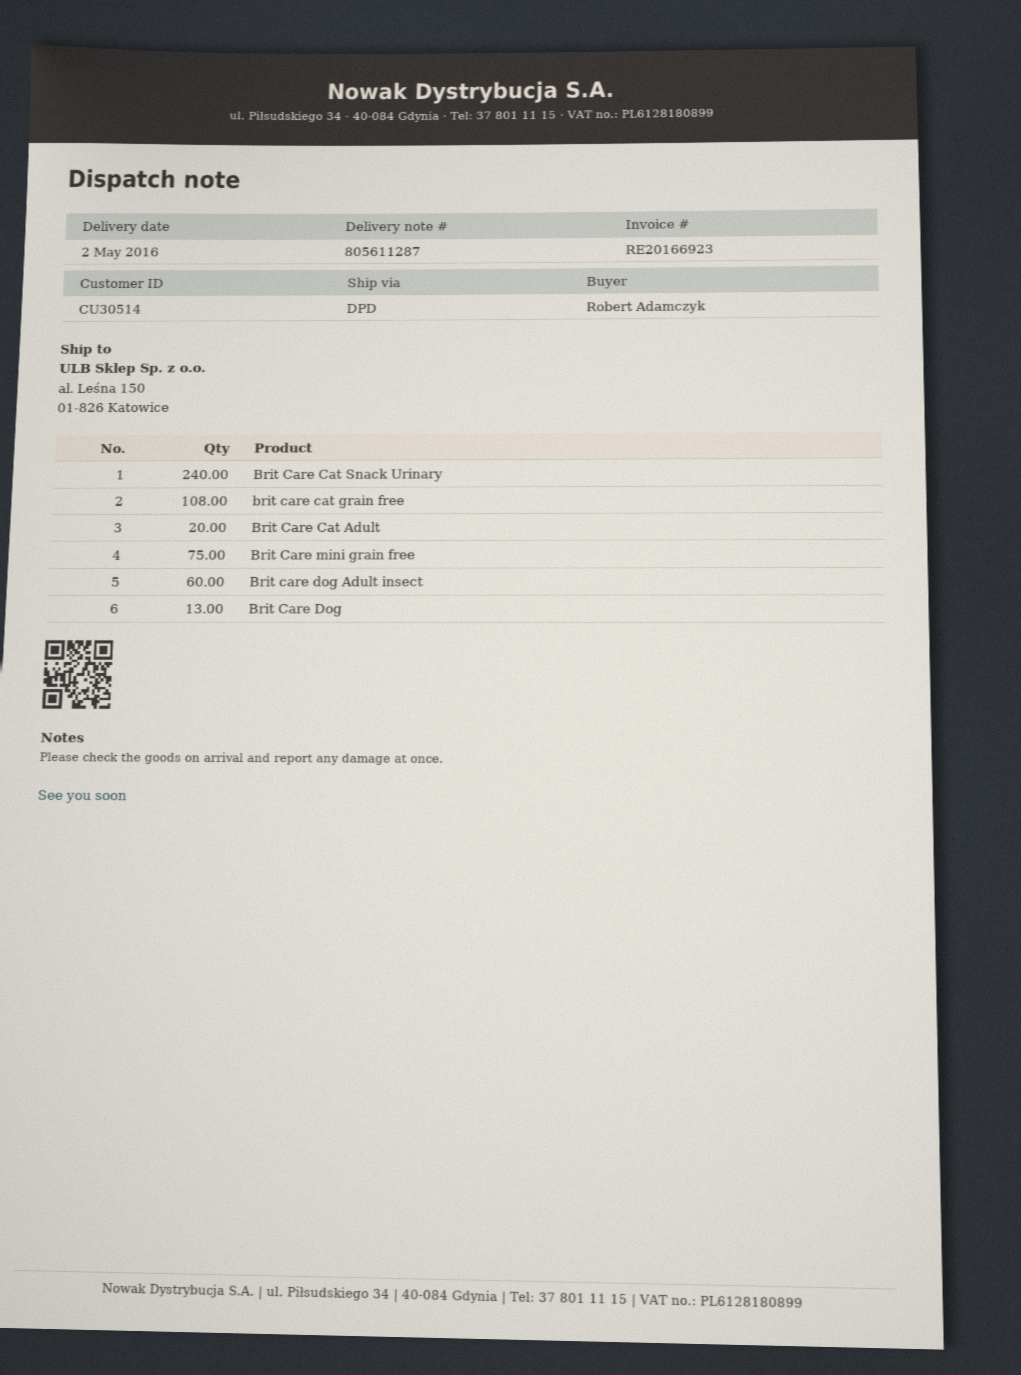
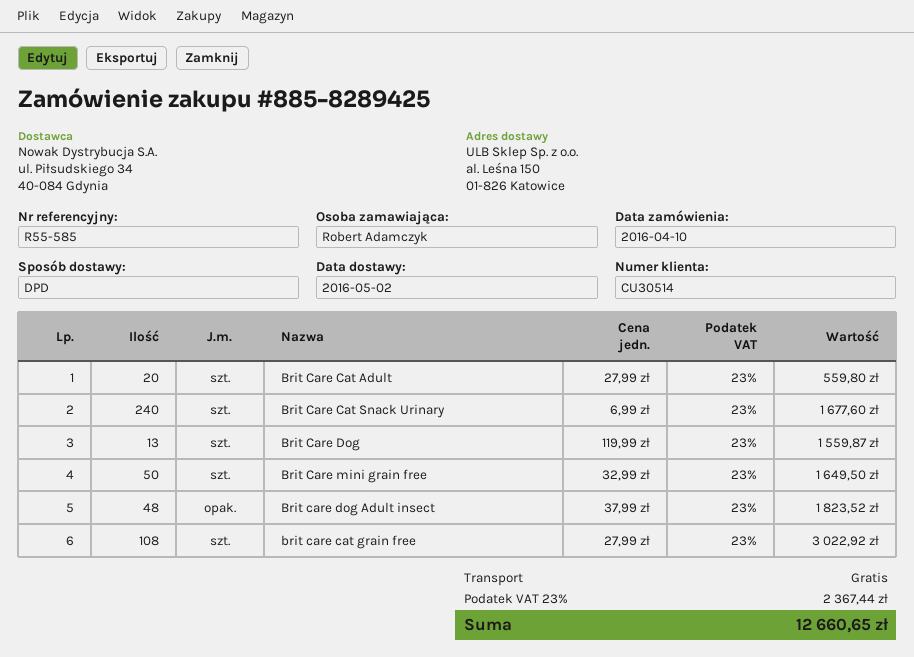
Brit Care mini grain free: 75 -> 50
Brit care dog Adult insect: 60 -> 48

